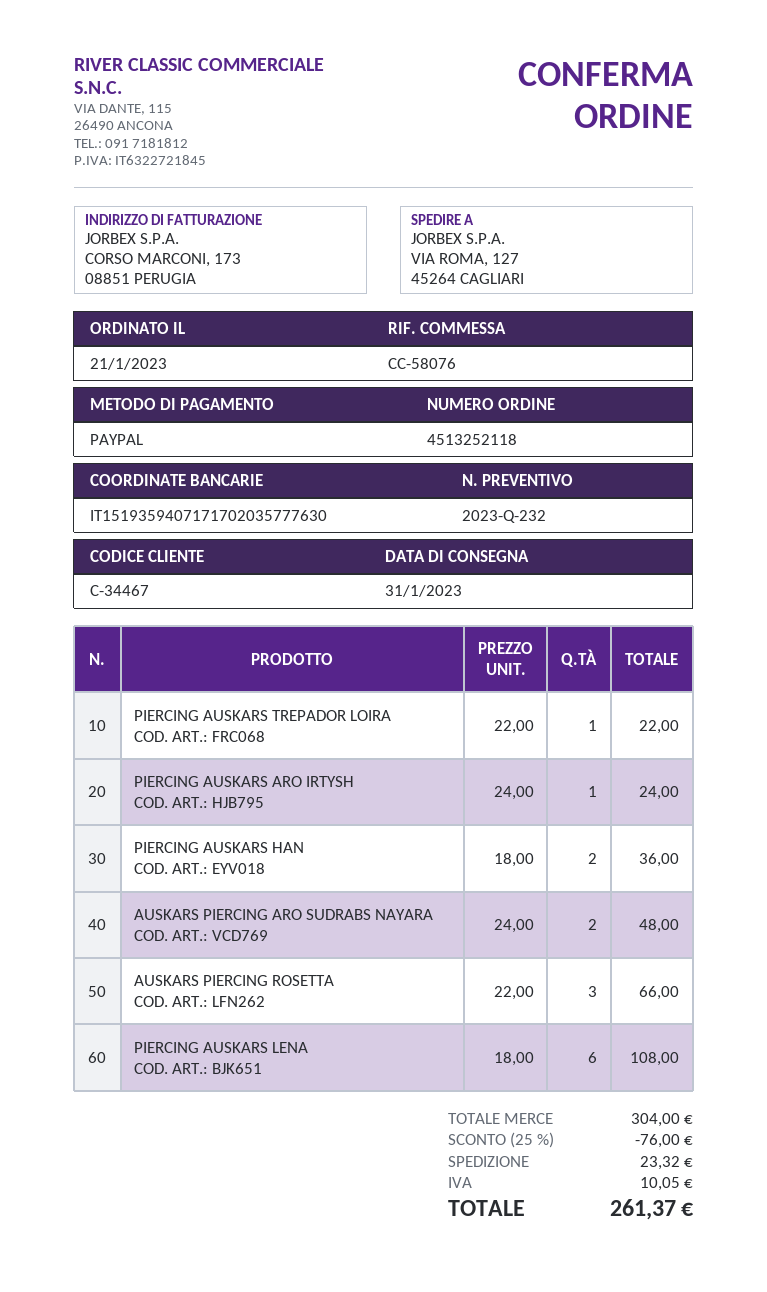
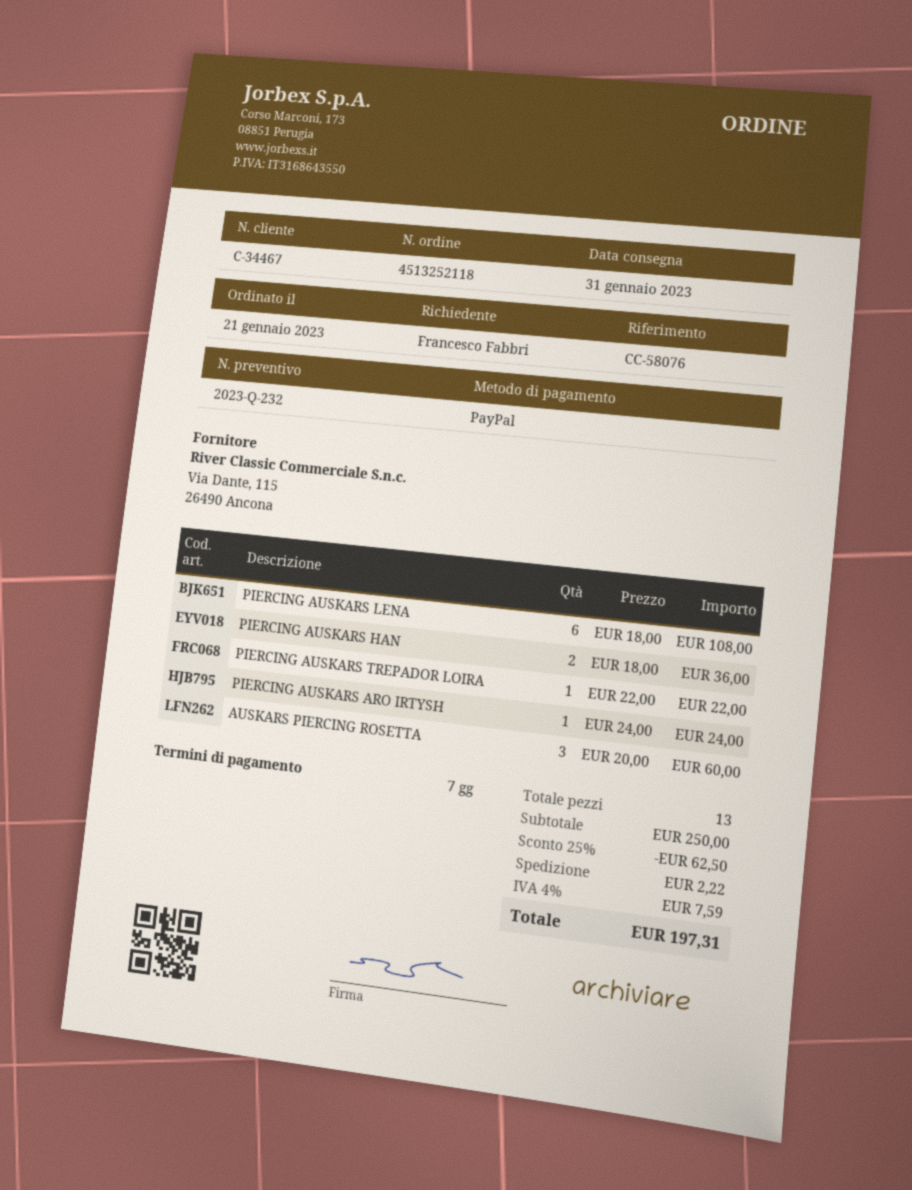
AUSKARS PIERCING ARO SUDRABS NAYARA: 2 x 24.00 = 48.00 -> none
AUSKARS PIERCING ROSETTA: 3 x 22.00 = 66.00 -> 3 x 20.00 = 60.00
subtotal: 304.00 -> 250.00
discount: 25% = 76.00 -> 25% = 62.50
shipping: 23.32 -> 2.22
tax: 10.05 -> 7.59
total: 261.37 -> 197.31

